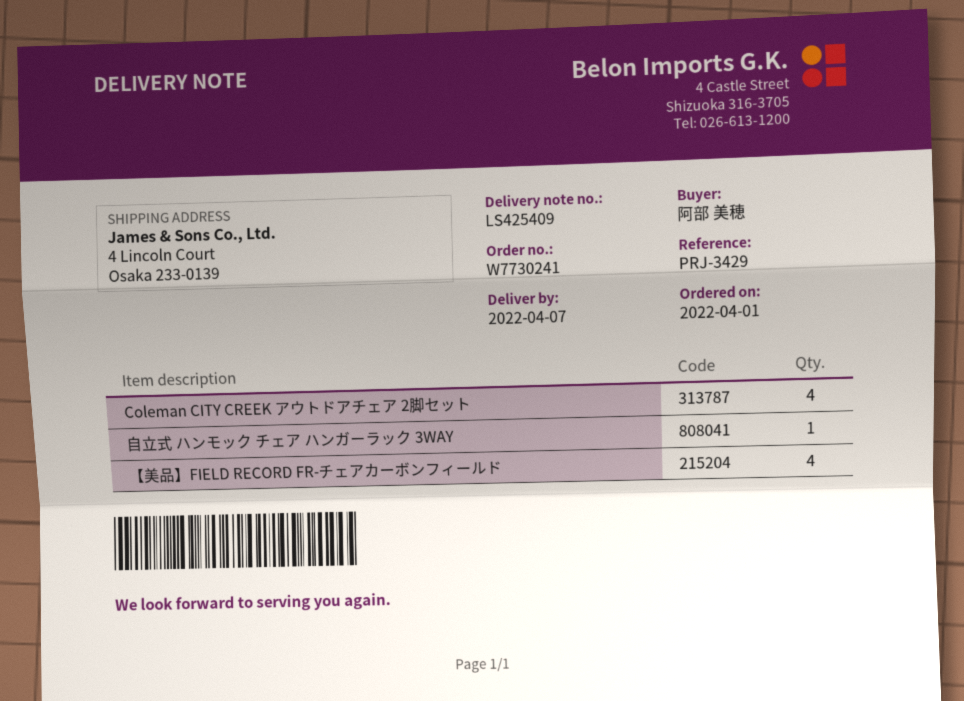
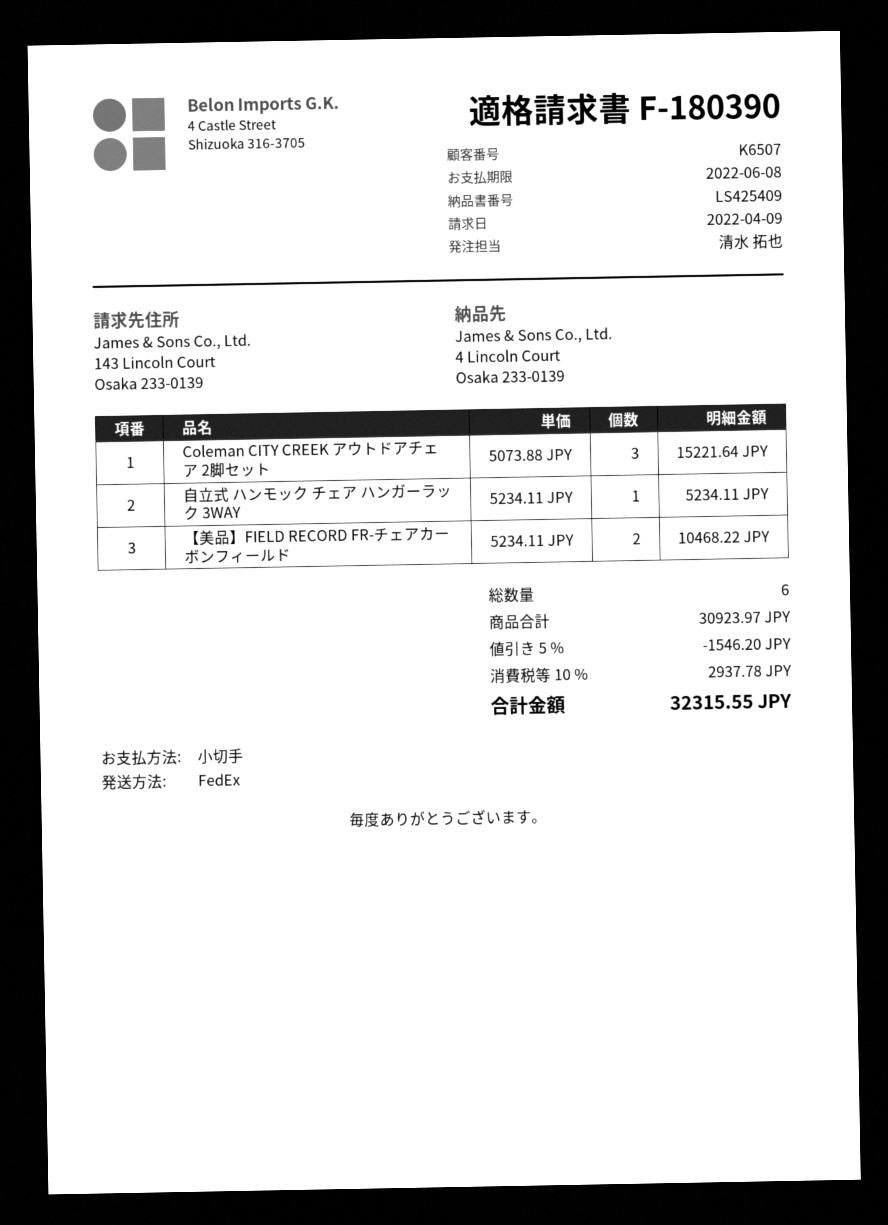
ordered by: 阿部 美穂 -> 清水 拓也
Coleman CITY CREEK アウトドアチェア 2脚セット: 4 -> 3
【美品】FIELD RECORD FR-チェアカーボンフィールド: 4 -> 2

